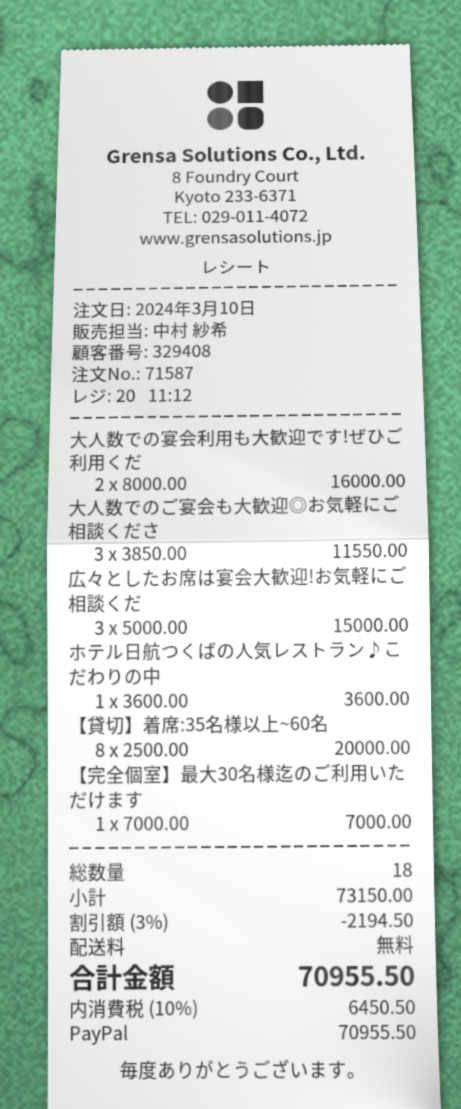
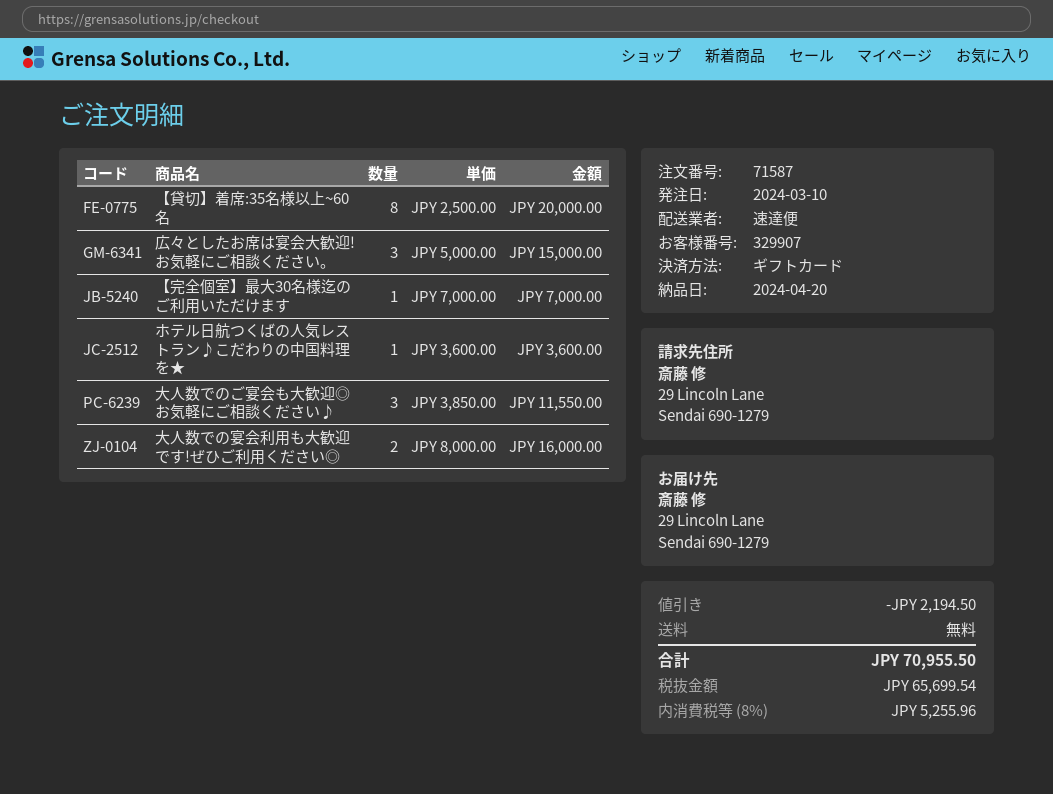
customer number: 329408 -> 329907
payment method: PayPal -> gift card
tax: 10% = 6450.50 -> 8% = 5255.96

